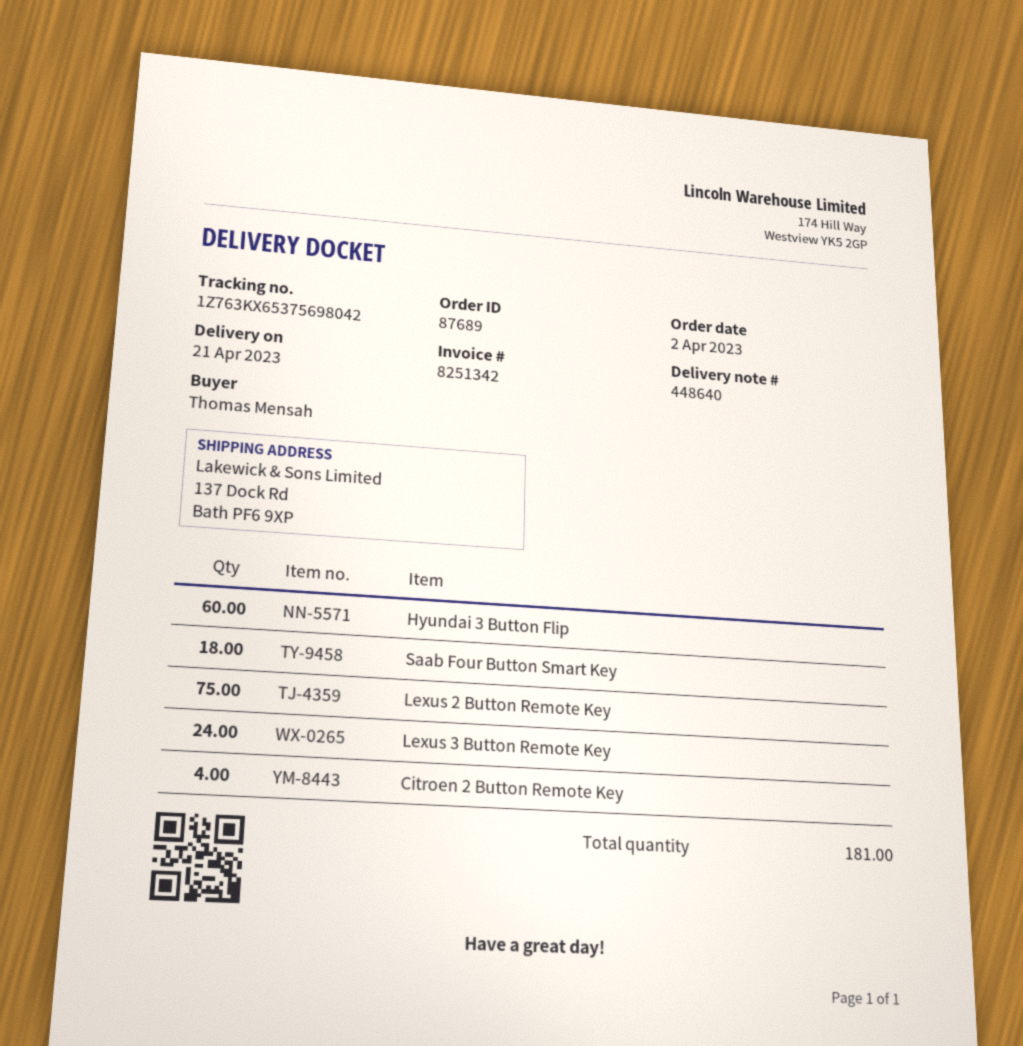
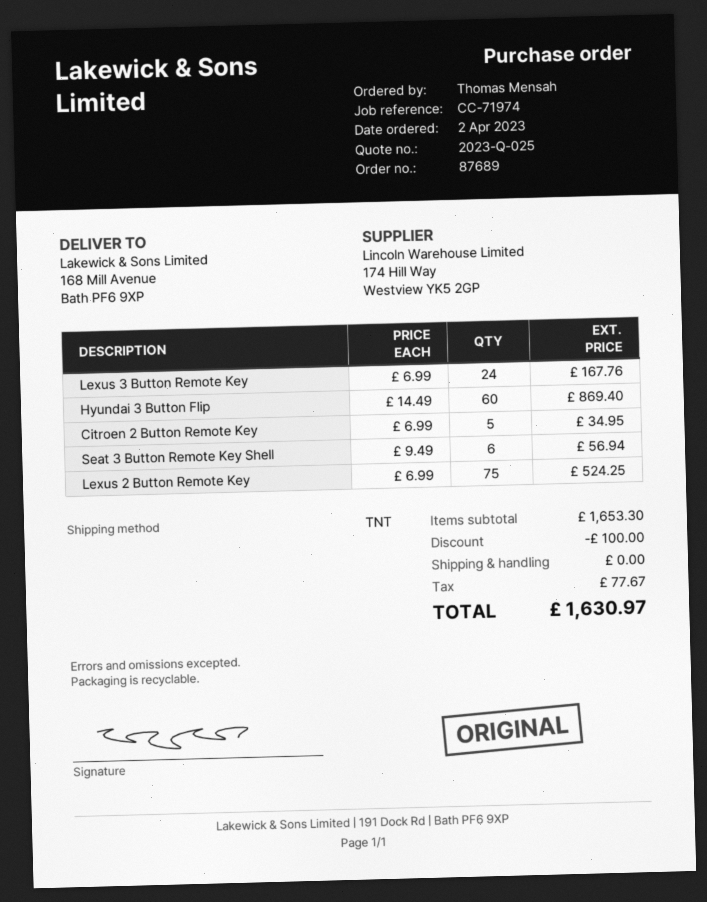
ship to: 137 Dock Rd, Bath PF6 9XP -> 168 Mill Avenue, Bath PF6 9XP
Saab Four Button Smart Key: 18 -> none
Citroen 2 Button Remote Key: 4 -> 5
Seat 3 Button Remote Key Shell: none -> 6

